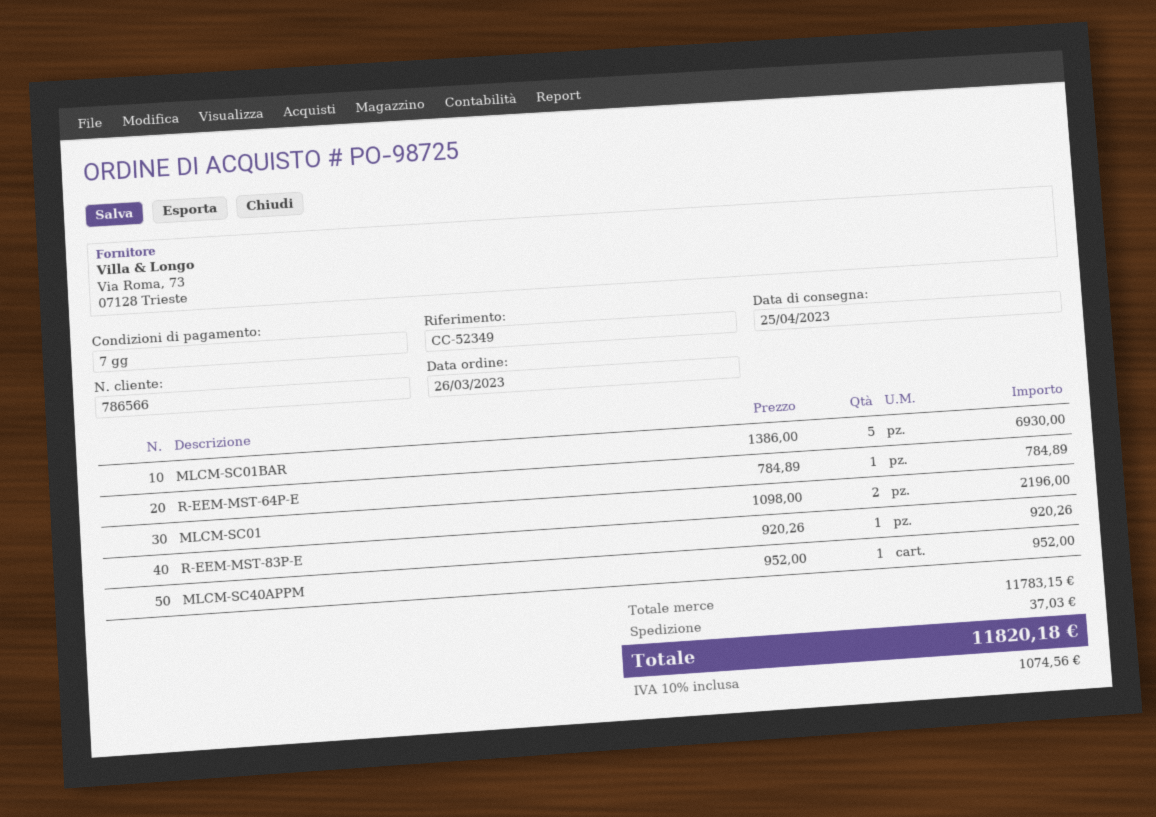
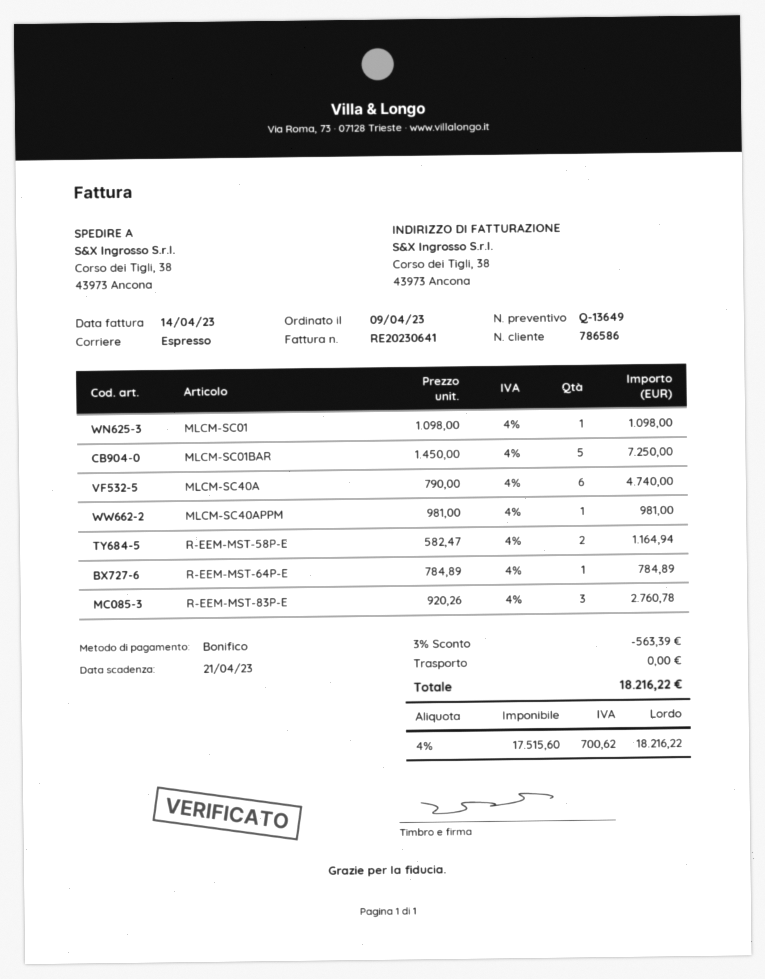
order date: 2023-03-26 -> 2023-04-09
customer number: 786566 -> 786586
MLCM-SC01BAR: 5 x 1386.00 = 6930.00 -> 5 x 1450.00 = 7250.00
MLCM-SC01: 2 x 1098.00 = 2196.00 -> 1 x 1098.00 = 1098.00
R-EEM-MST-83P-E: 1 x 920.26 = 920.26 -> 3 x 920.26 = 2760.78
MLCM-SC40APPM: 1 x 952.00 = 952.00 -> 1 x 981.00 = 981.00
MLCM-SC40A: none -> 6 x 790.00 = 4740.00
R-EEM-MST-58P-E: none -> 2 x 582.47 = 1164.94
discount: none -> 3% = 563.39
shipping: 37.03 -> 0.00
tax: 10% = 1074.56 -> 4% = 700.62
total: 11820.18 -> 18216.22

